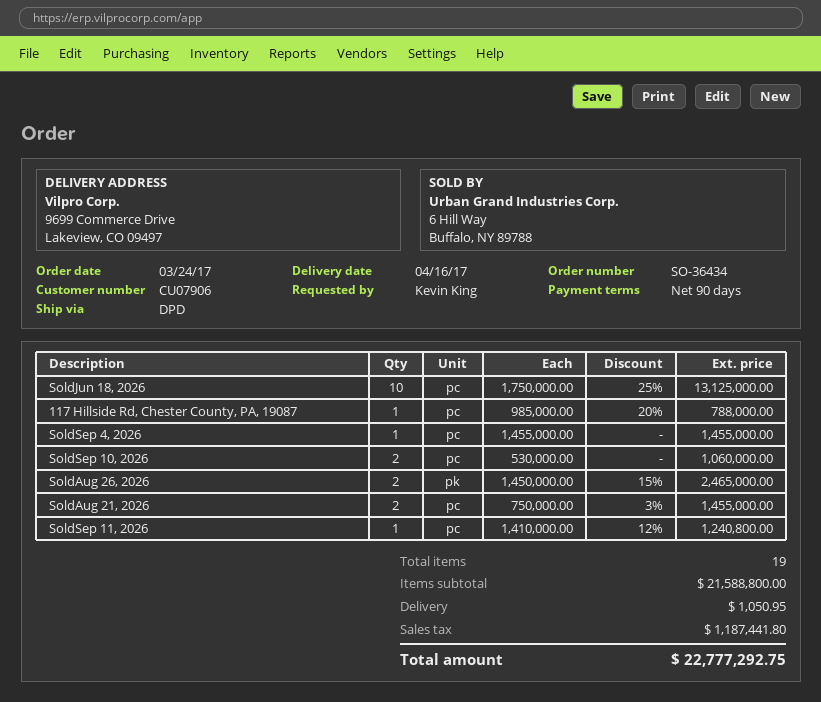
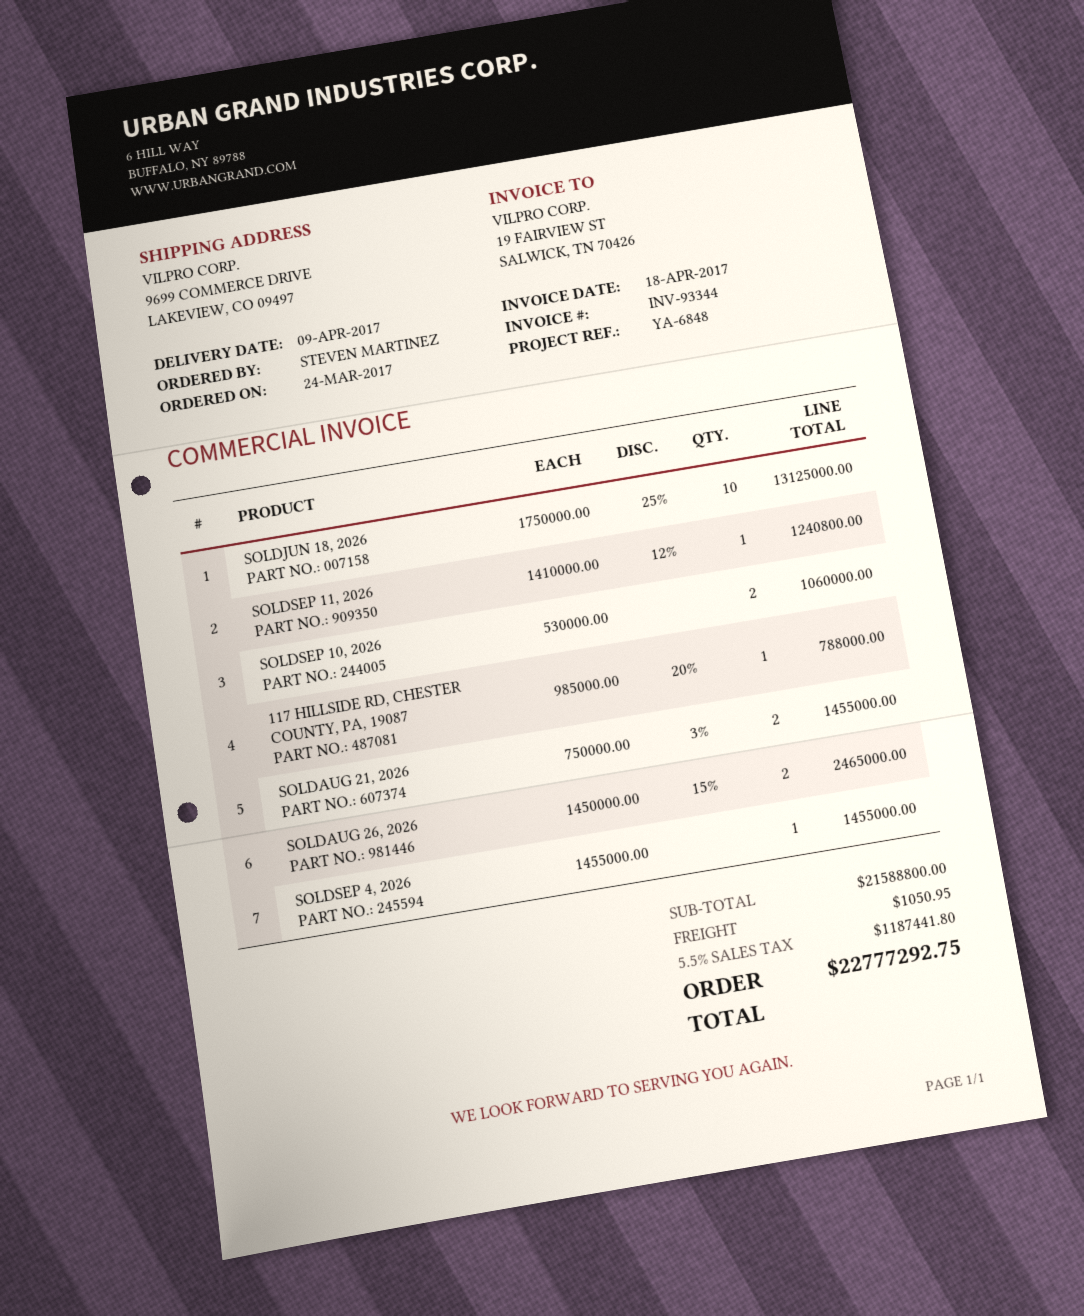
delivery date: 2017-04-16 -> 2017-04-09
ordered by: Kevin King -> STEVEN MARTINEZ

